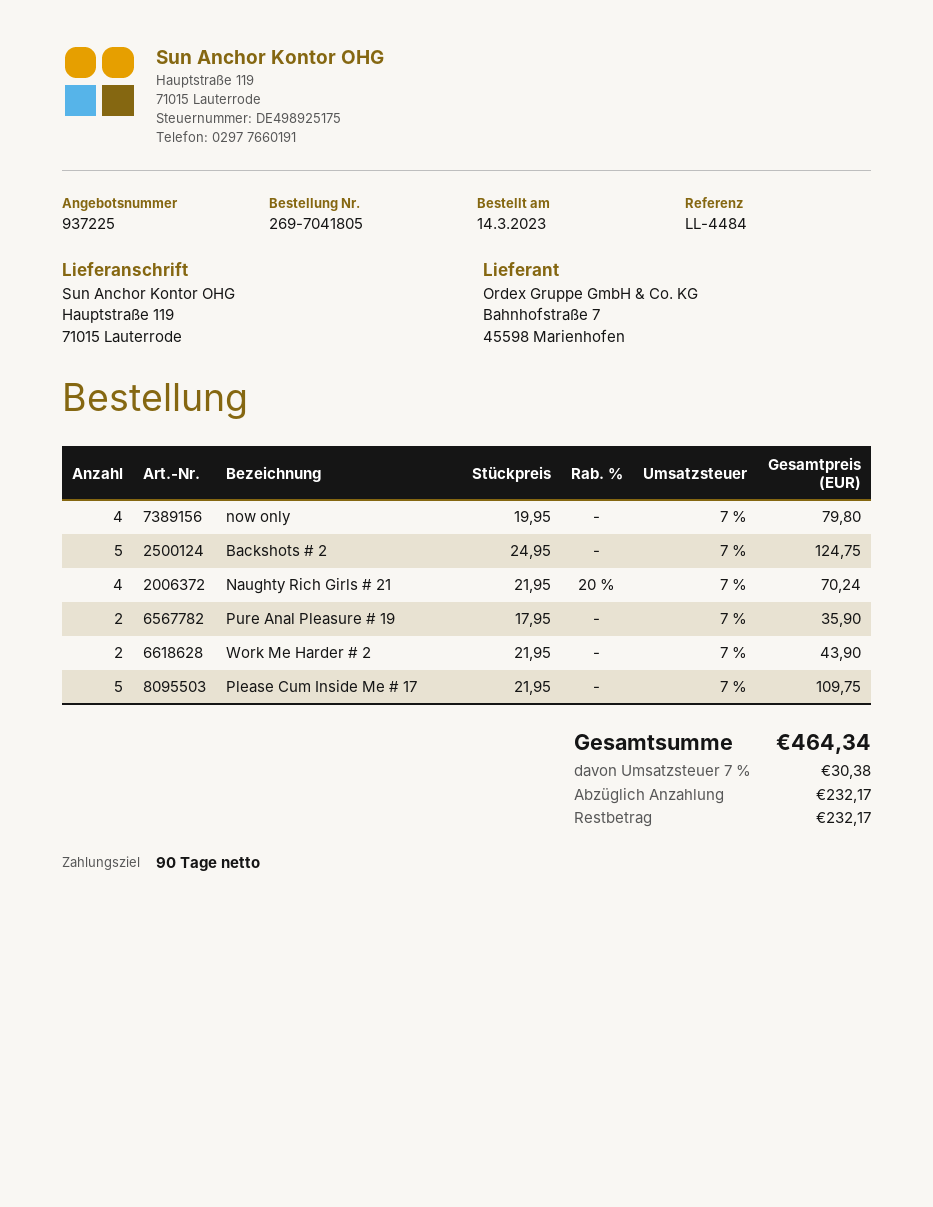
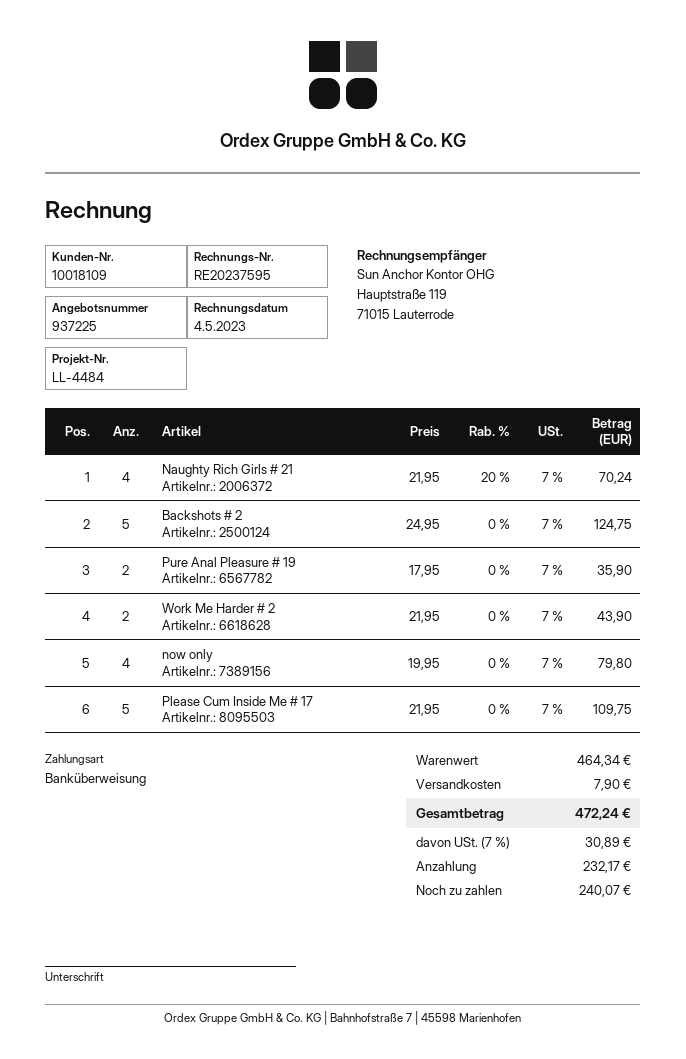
shipping: none -> 7.90
tax: 7% = 30.38 -> 7% = 30.89
total: 464.34 -> 472.24
balance: 232.17 -> 240.07

